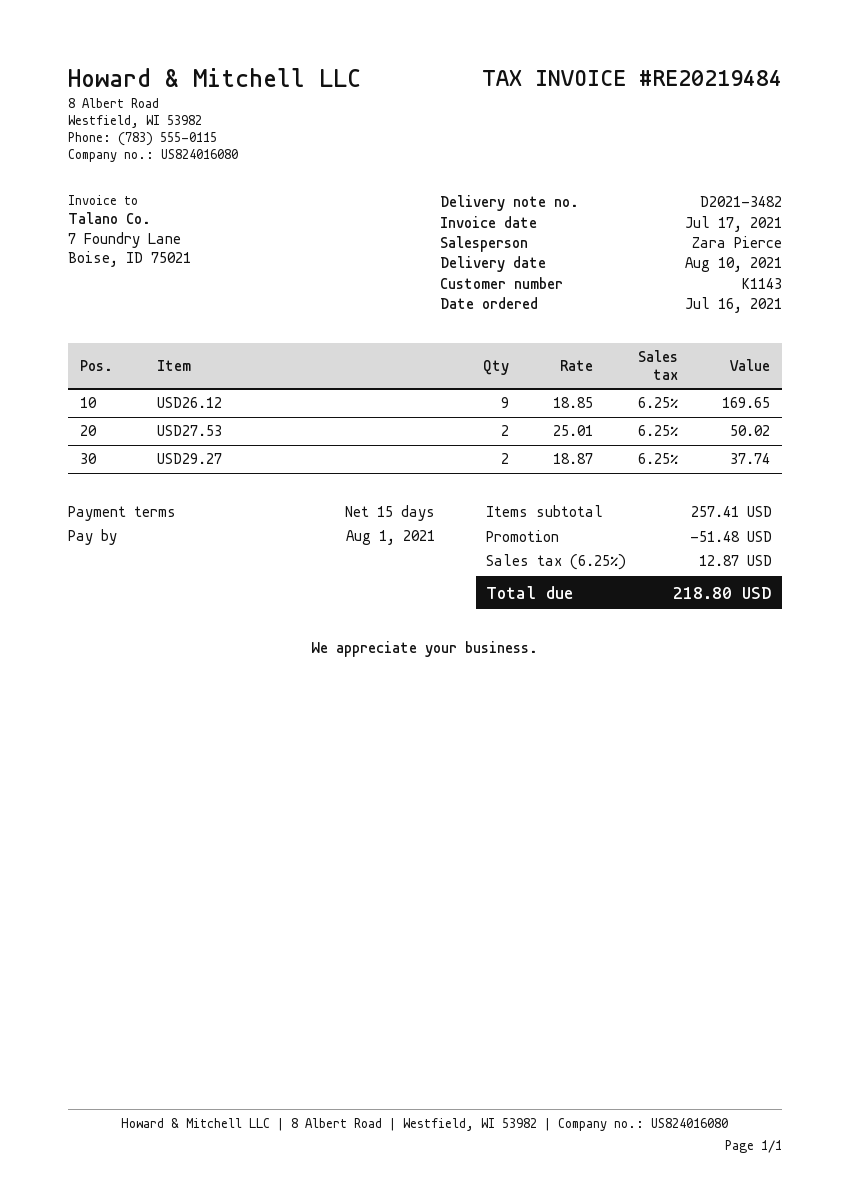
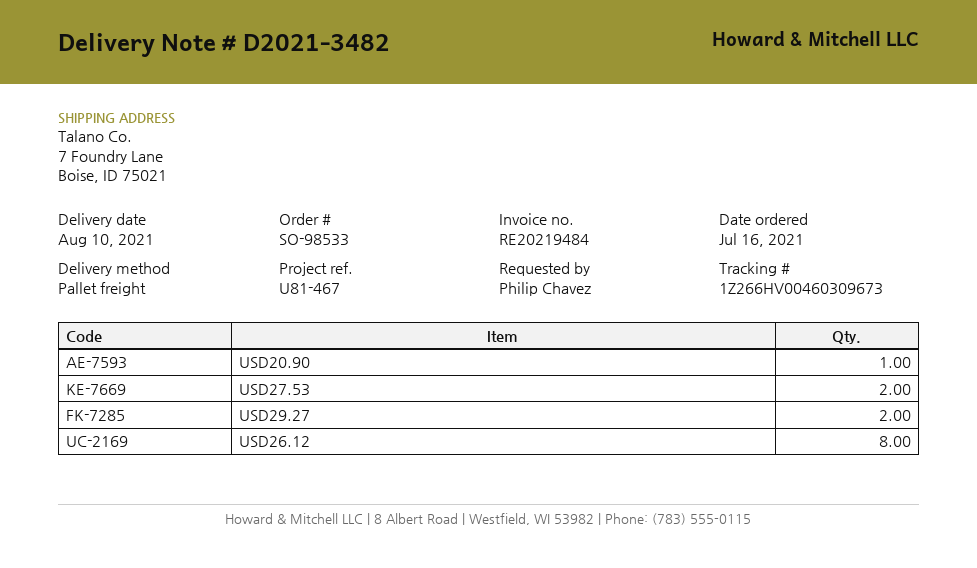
USD26.12: 9 -> 8
USD20.90: none -> 1

